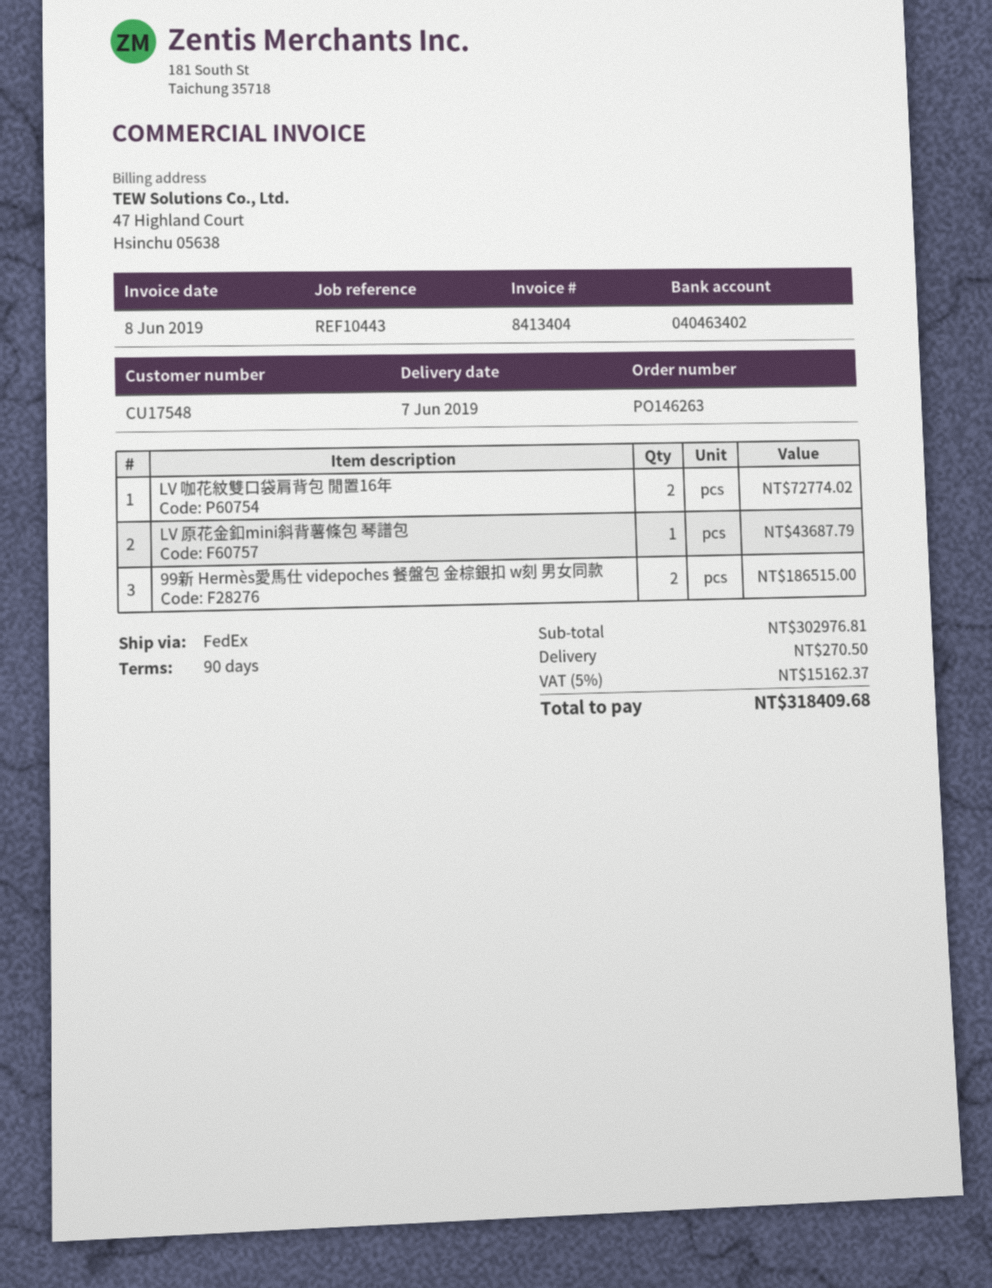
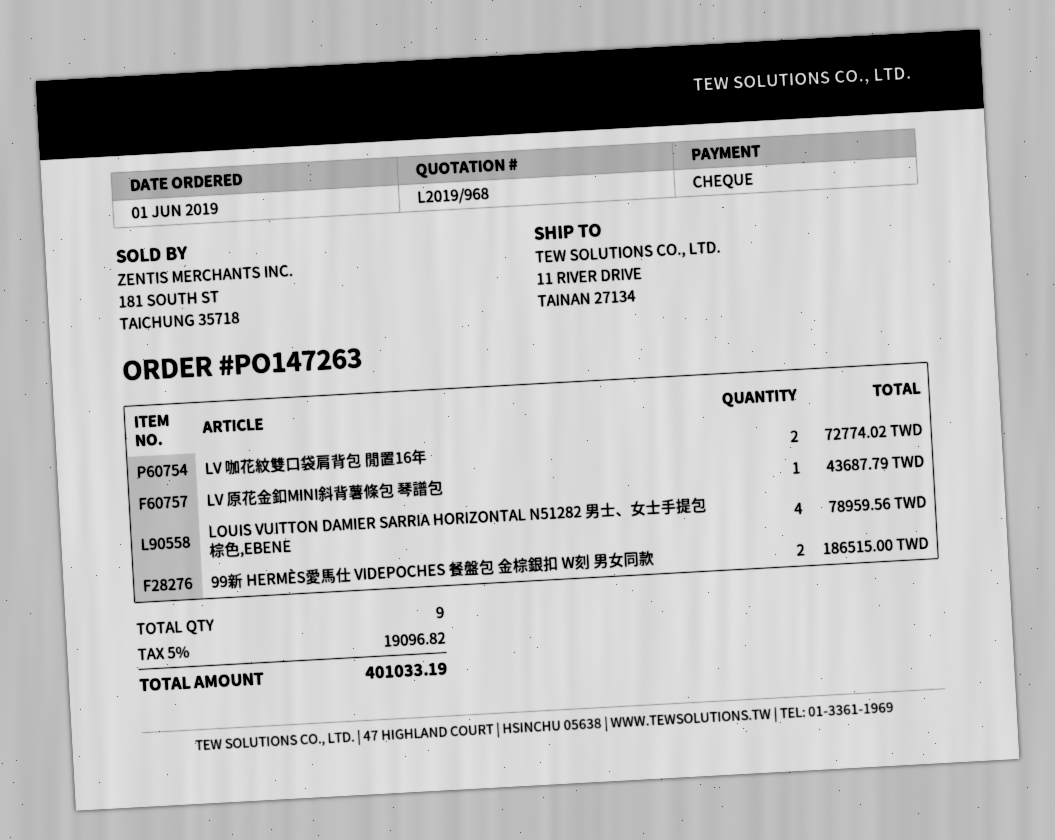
order number: PO146263 -> PO147263
LOUIS VUITTON DAMIER SARRIA HORIZONTAL N51282 男士、女士手提包 棕色,EBENE: none -> 4 for 78959.56
shipping: 270.50 -> none
tax: 5% = 15162.37 -> 5% = 19096.82
total: 318409.68 -> 401033.19

